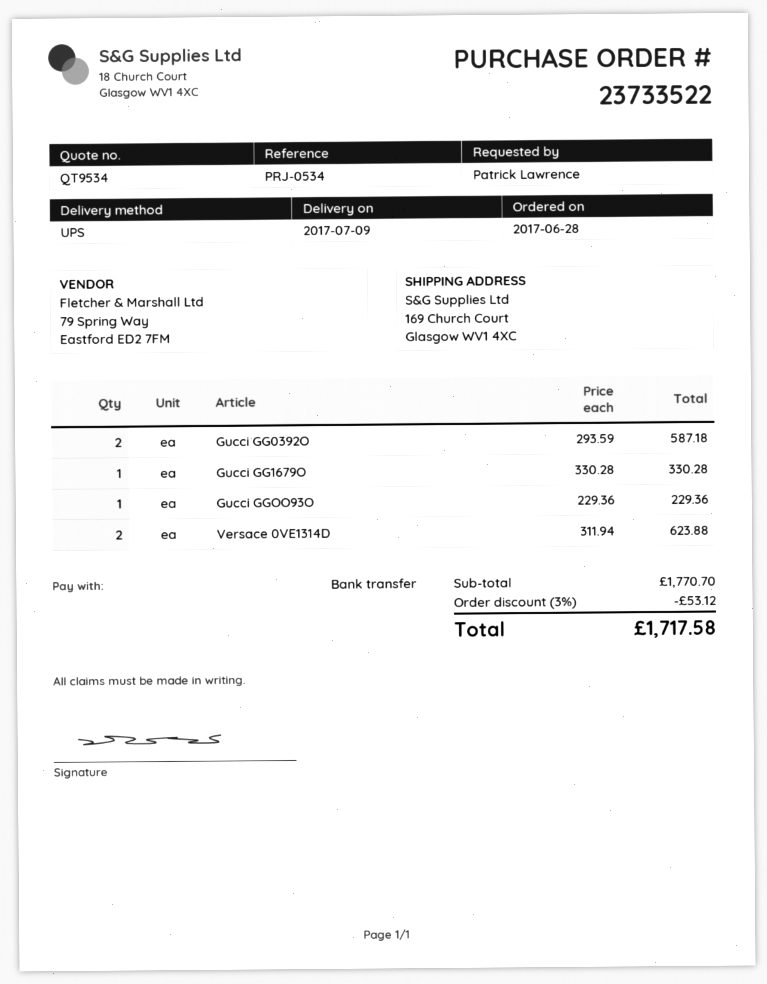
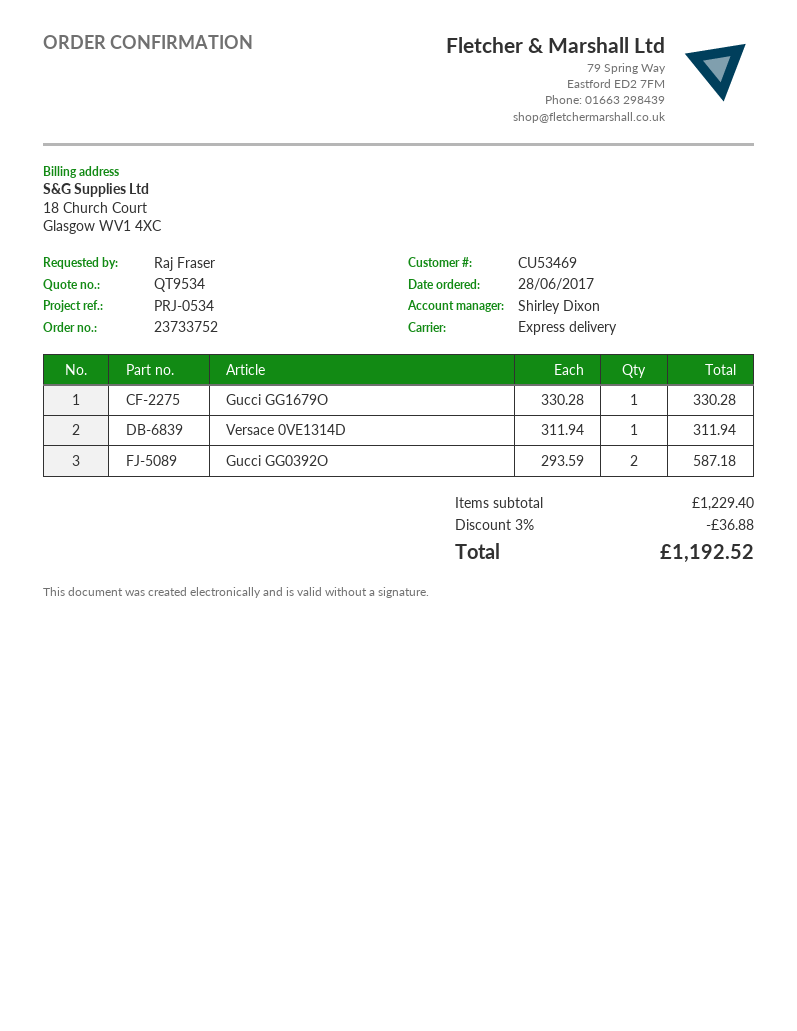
order number: 23733522 -> 23733752
ordered by: Patrick Lawrence -> Raj Fraser
shipping method: UPS -> express
Gucci GGOO93O: 1 x 229.36 = 229.36 -> none
Versace 0VE1314D: 2 x 311.94 = 623.88 -> 1 x 311.94 = 311.94
subtotal: 1770.70 -> 1229.40
discount: 3% = 53.12 -> 3% = 36.88
total: 1717.58 -> 1192.52

